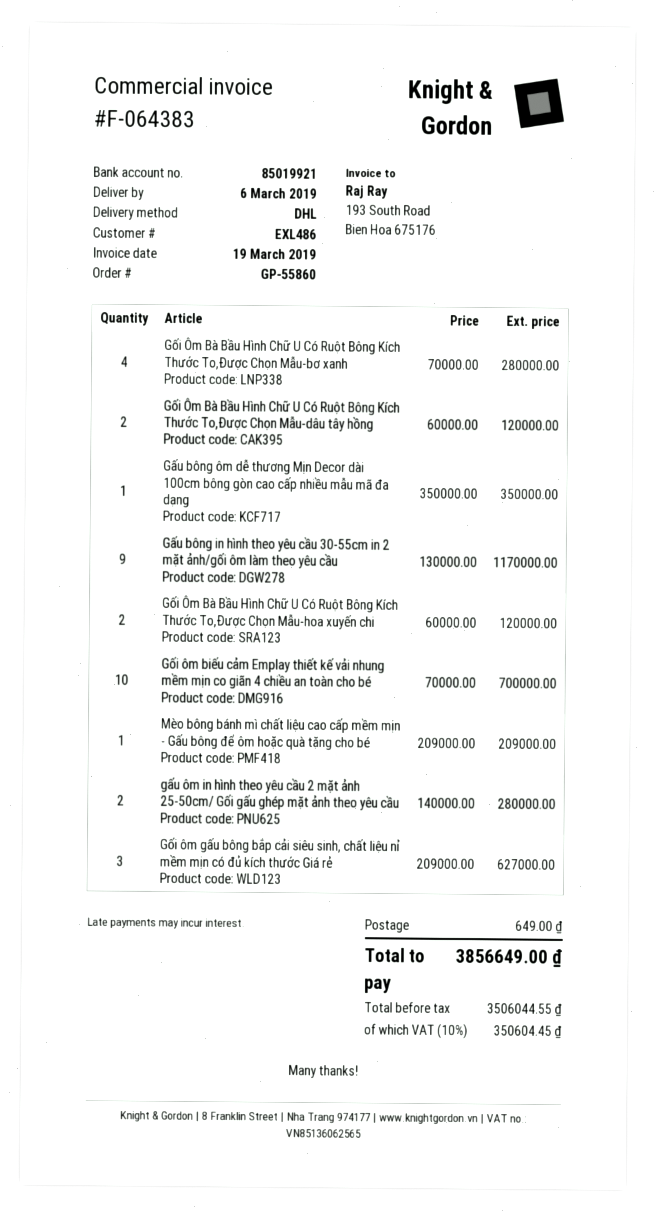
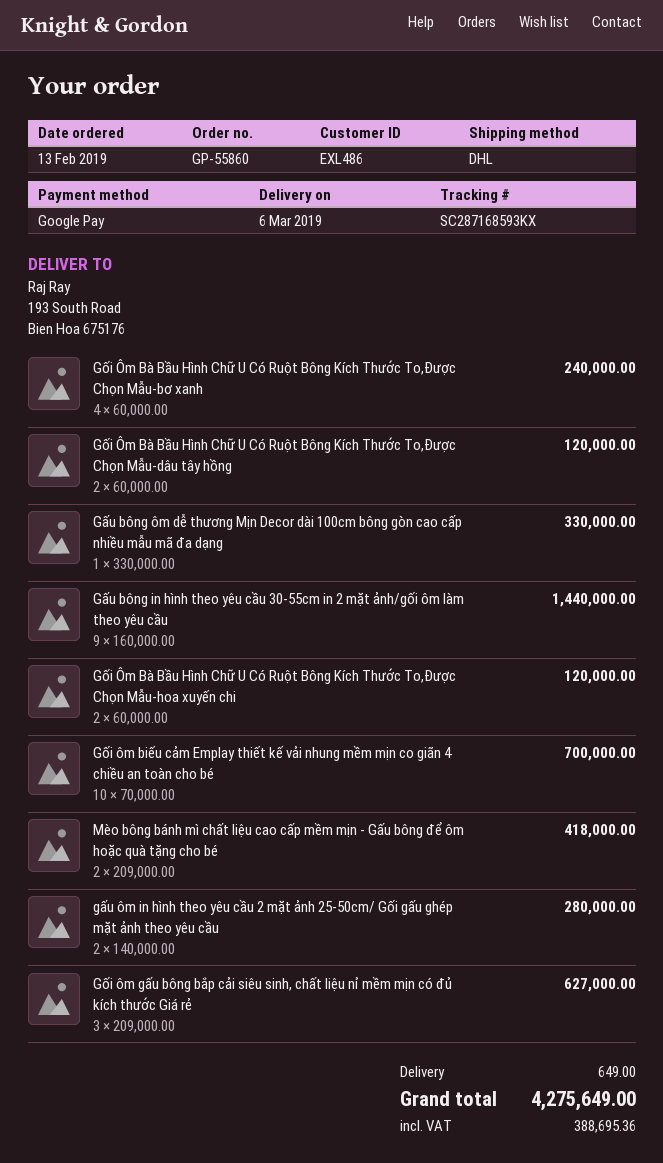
Gối Ôm Bà Bầu Hình Chữ U Có Ruột Bông Kích Thước To,Được Chọn Mẫu-bơ xanh: 4 x 70000.00 = 280000.00 -> 4 x 60000.00 = 240000.00
Gấu bông ôm dễ thương Mịn Decor dài 100cm bông gòn cao cấp nhiều mẫu mã đa dạng: 1 x 350000.00 = 350000.00 -> 1 x 330000.00 = 330000.00
Gấu bông in hình theo yêu cầu 30-55cm in 2 mặt ảnh/gối ôm làm theo yêu cầu: 9 x 130000.00 = 1170000.00 -> 9 x 160000.00 = 1440000.00
Mèo bông bánh mì chất liệu cao cấp mềm mịn - Gấu bông để ôm hoặc quà tặng cho bé: 1 x 209000.00 = 209000.00 -> 2 x 209000.00 = 418000.00
tax: 350604.45 -> 388695.36
total: 3856649.00 -> 4275649.00

